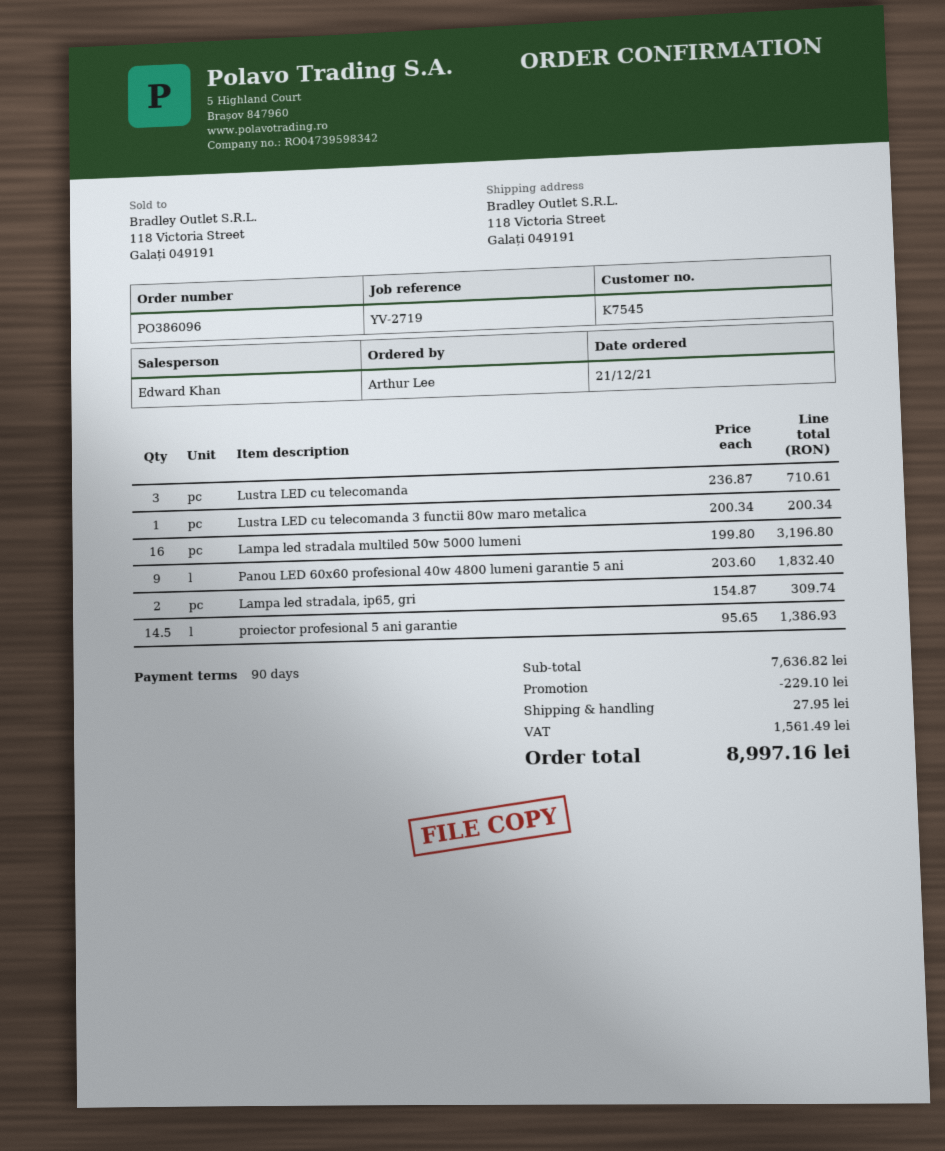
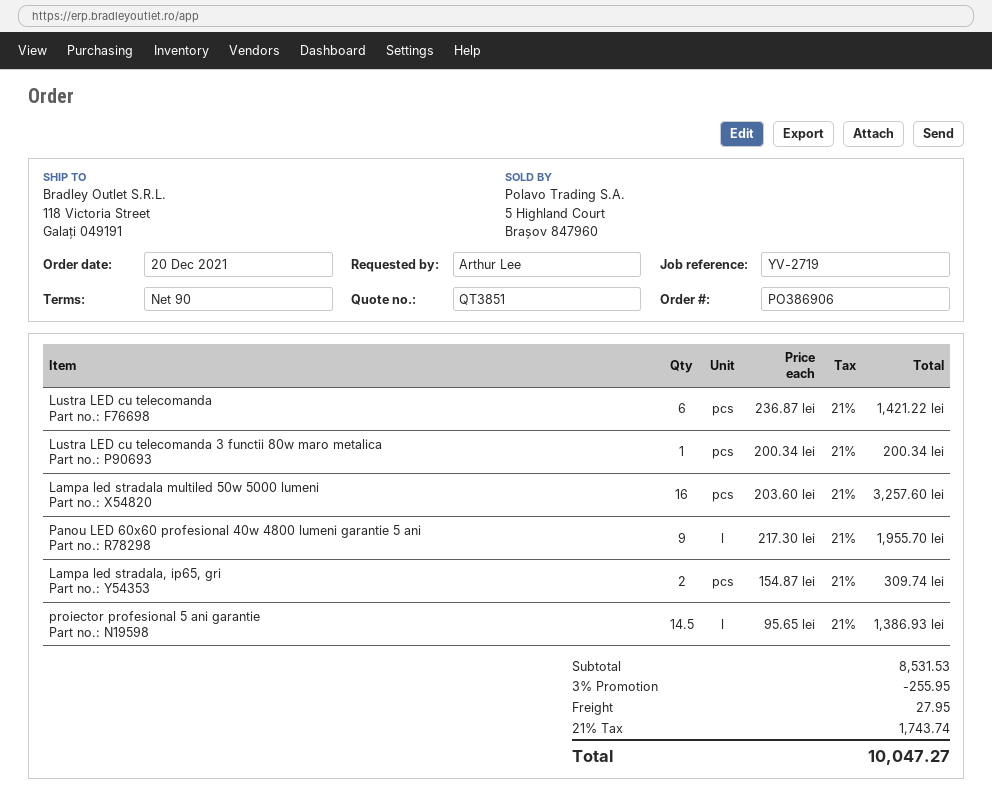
order number: PO386096 -> PO386906
order date: 2021-12-21 -> 2021-12-20
Lustra LED cu telecomanda: 3 x 236.87 = 710.61 -> 6 x 236.87 = 1421.22
Lampa led stradala multiled 50w 5000 lumeni: 16 x 199.80 = 3196.80 -> 16 x 203.60 = 3257.60
Panou LED 60x60 profesional 40w 4800 lumeni garantie 5 ani: 9 x 203.60 = 1832.40 -> 9 x 217.30 = 1955.70
subtotal: 7636.82 -> 8531.53
discount: 229.10 -> 255.95
tax: 1561.49 -> 1743.74
total: 8997.16 -> 10047.27

